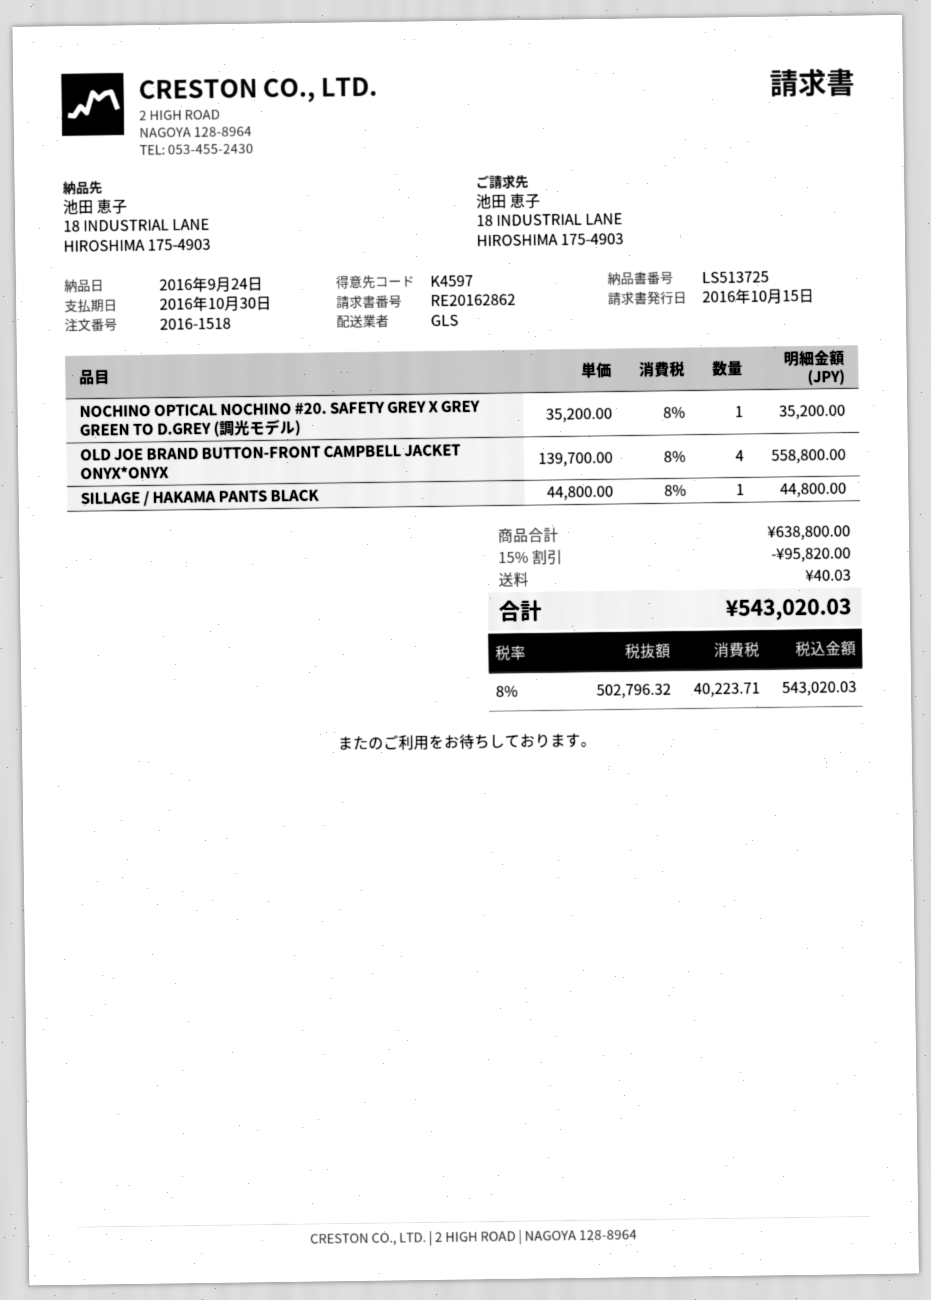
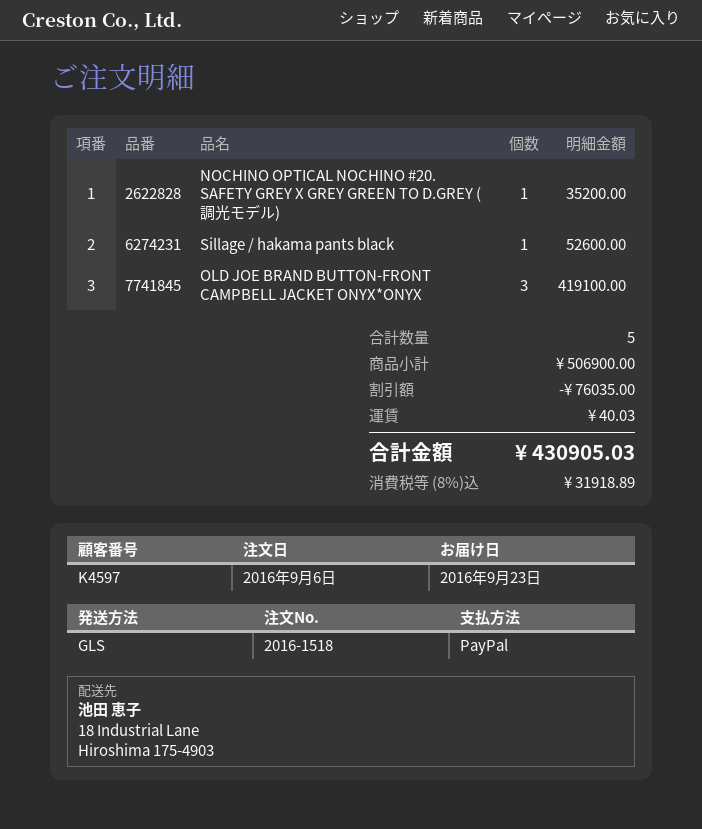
delivery date: 2016-09-24 -> 2016-09-23
OLD JOE BRAND BUTTON-FRONT CAMPBELL JACKET ONYX*ONYX: 4 for 558800.00 -> 3 for 419100.00
SILLAGE / HAKAMA PANTS BLACK: 1 for 44800.00 -> 1 for 52600.00
subtotal: 638800.00 -> 506900.00
discount: 95820.00 -> 76035.00
tax: 8% = 40223.71 -> 8% = 31918.89
total: 543020.03 -> 430905.03

